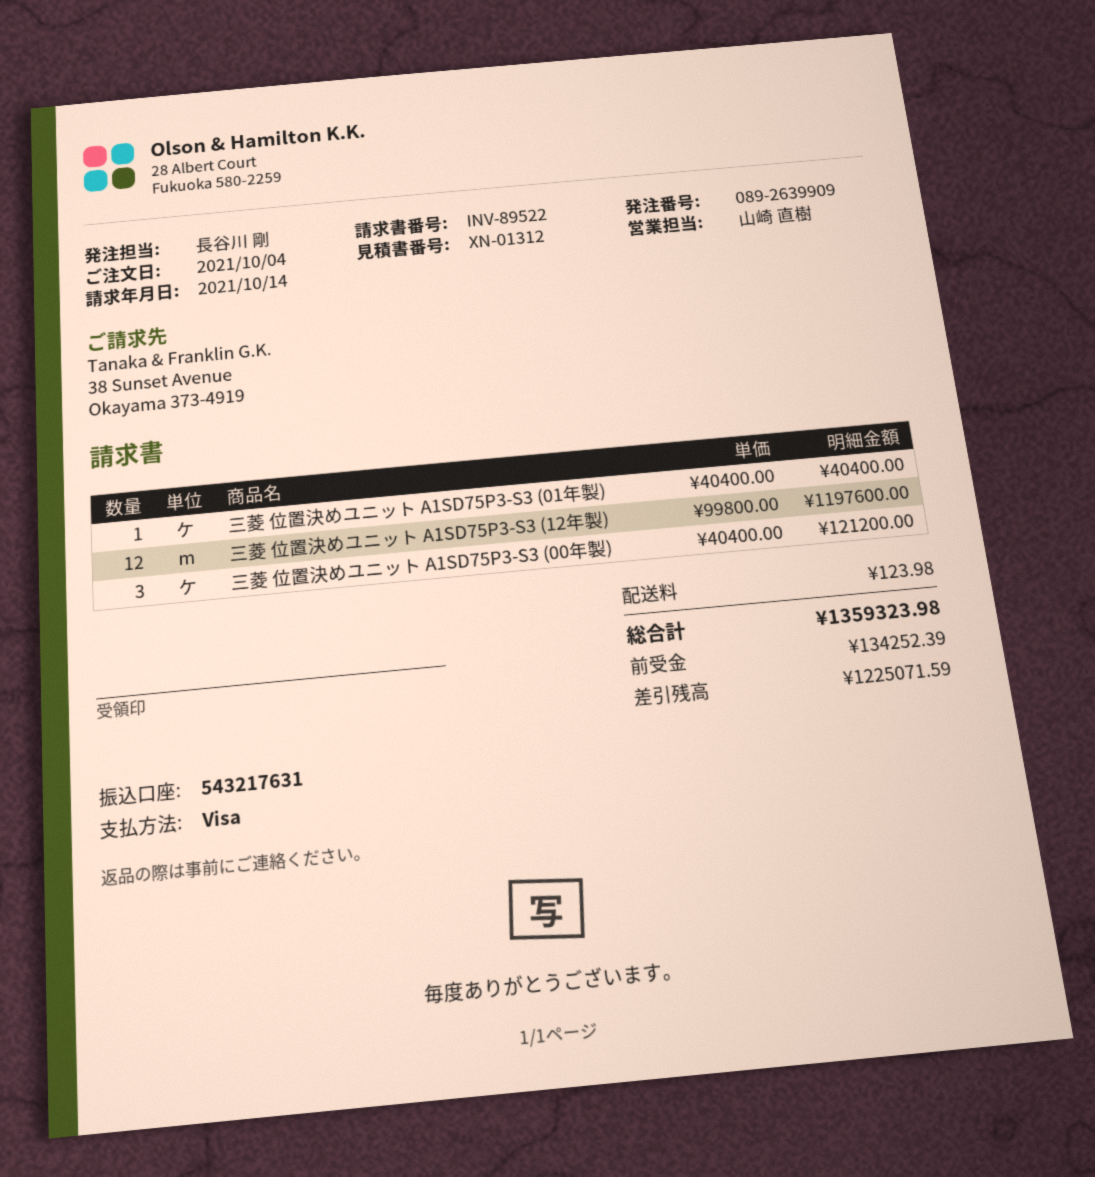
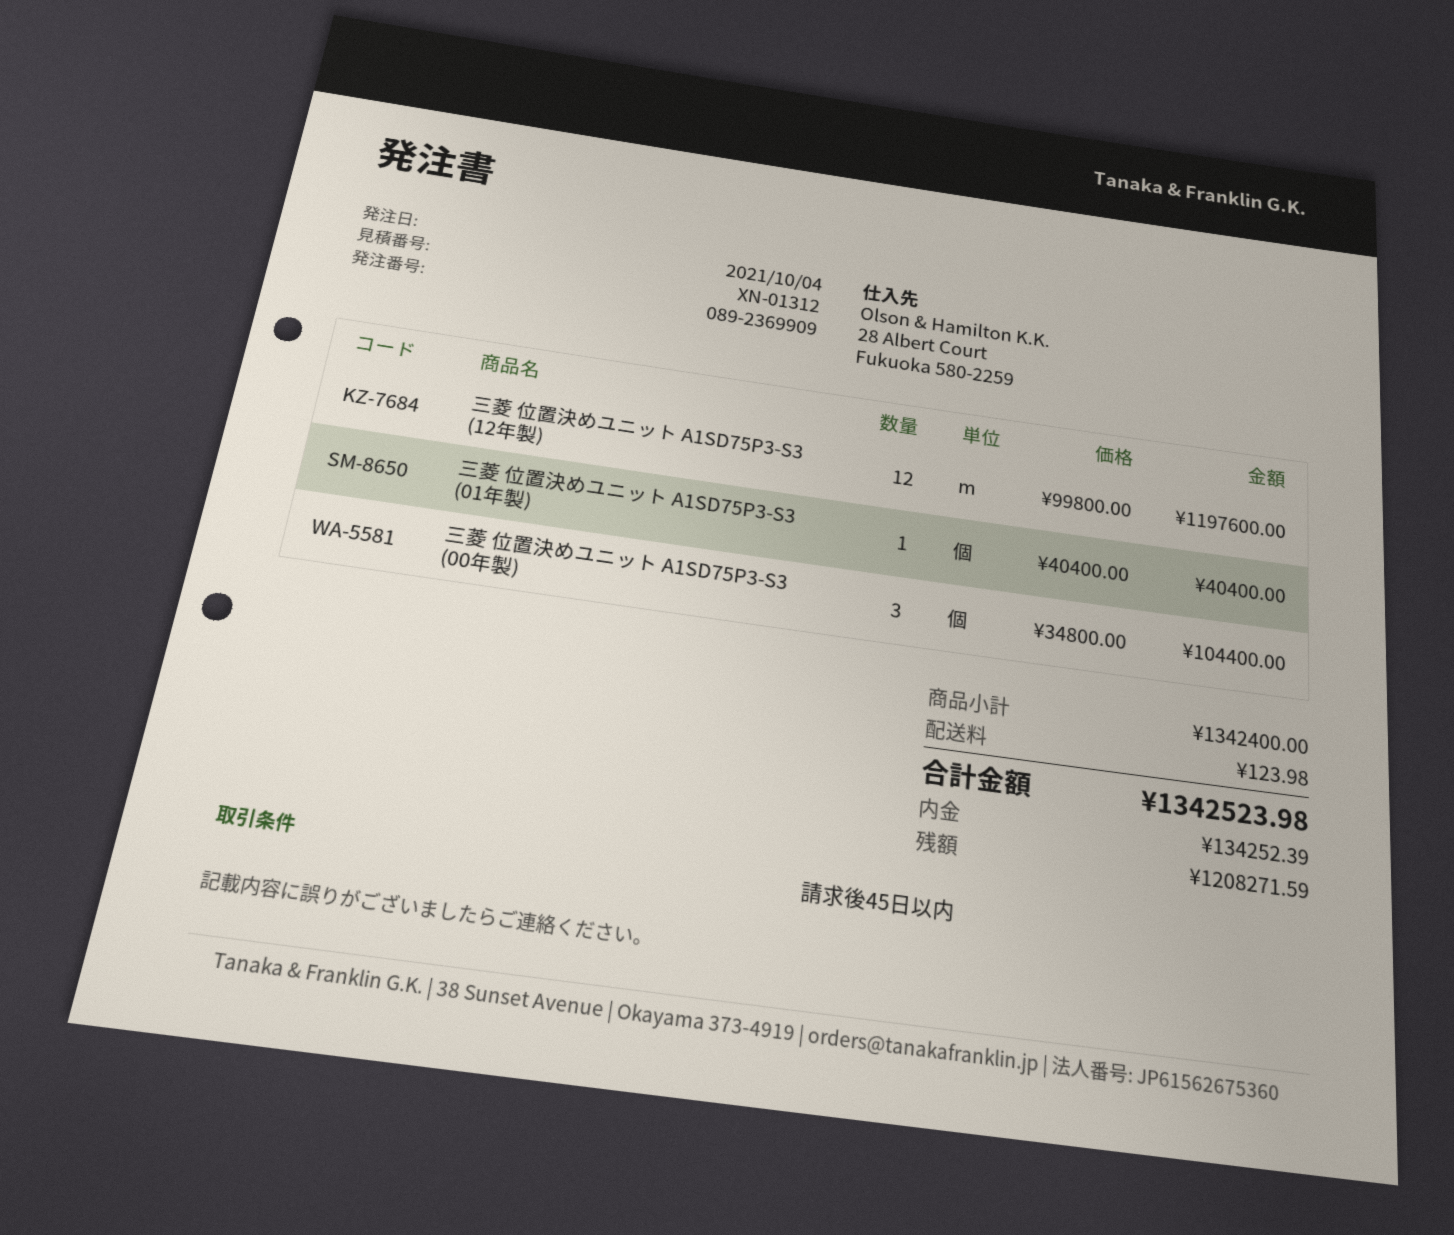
order number: 089-2639909 -> 089-2369909
三菱 位置決めユニット A1SD75P3-S3 (00年製): 3 x 40400.00 = 121200.00 -> 3 x 34800.00 = 104400.00
total: 1359323.98 -> 1342523.98
balance: 1225071.59 -> 1208271.59

